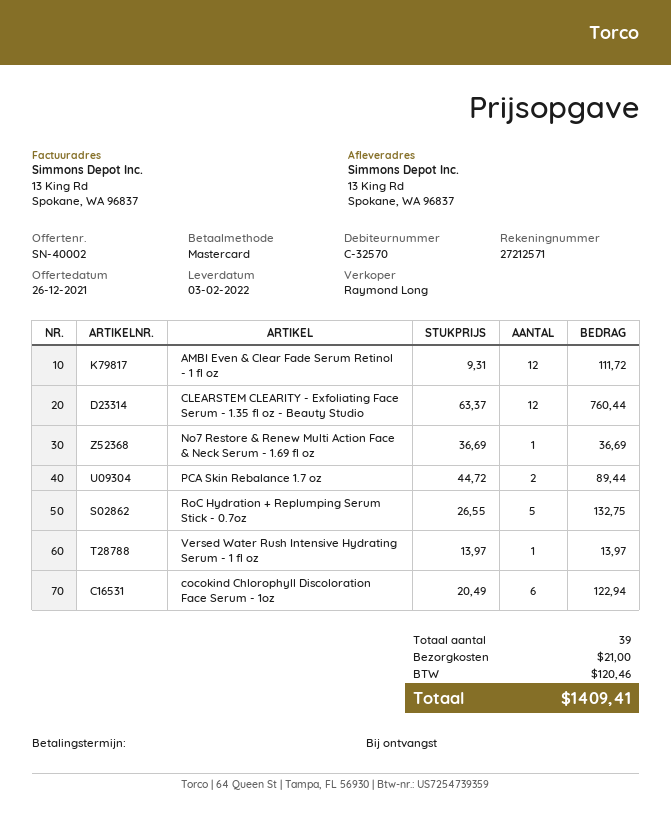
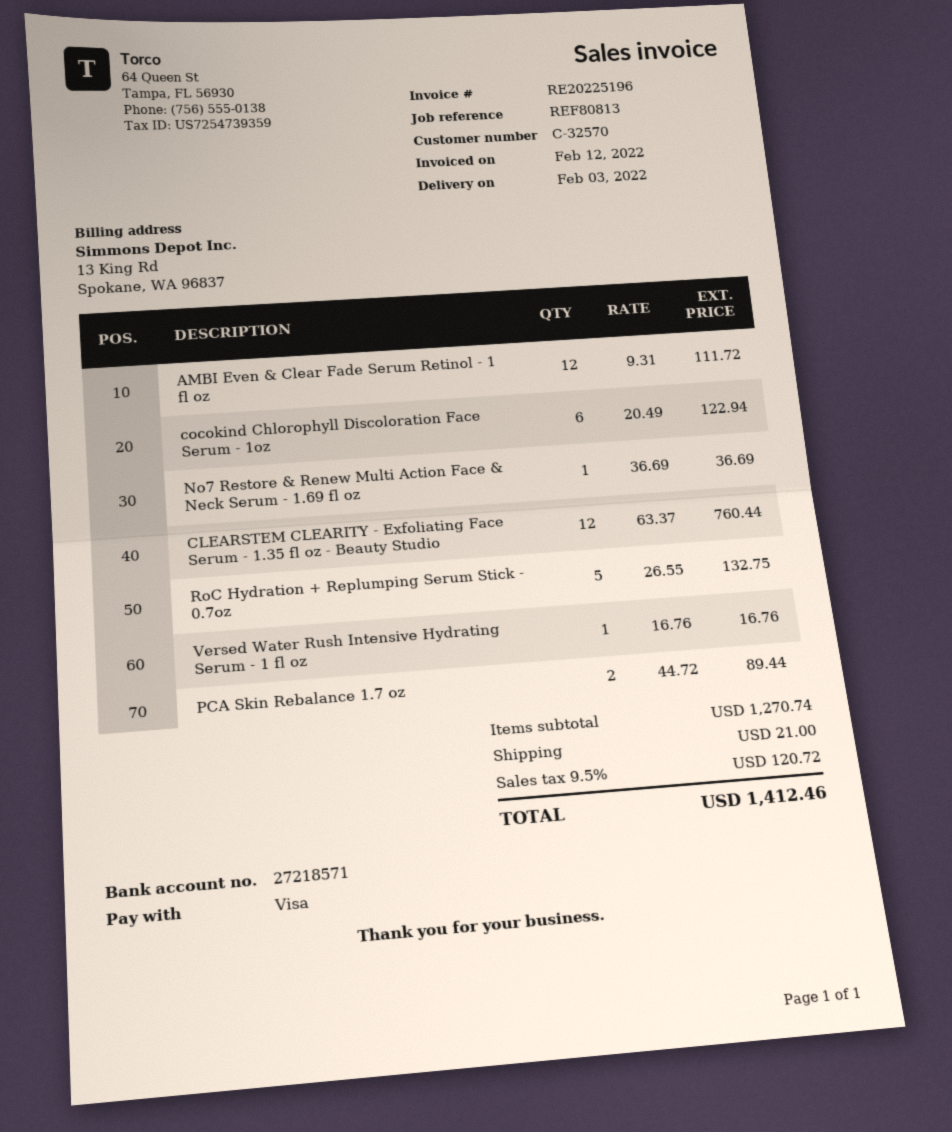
payment method: Mastercard -> Visa
bank account: 27212571 -> 27218571
Versed Water Rush Intensive Hydrating Serum - 1 fl oz: 1 x 13.97 = 13.97 -> 1 x 16.76 = 16.76
tax: 120.46 -> 120.72
total: 1409.41 -> 1412.46

